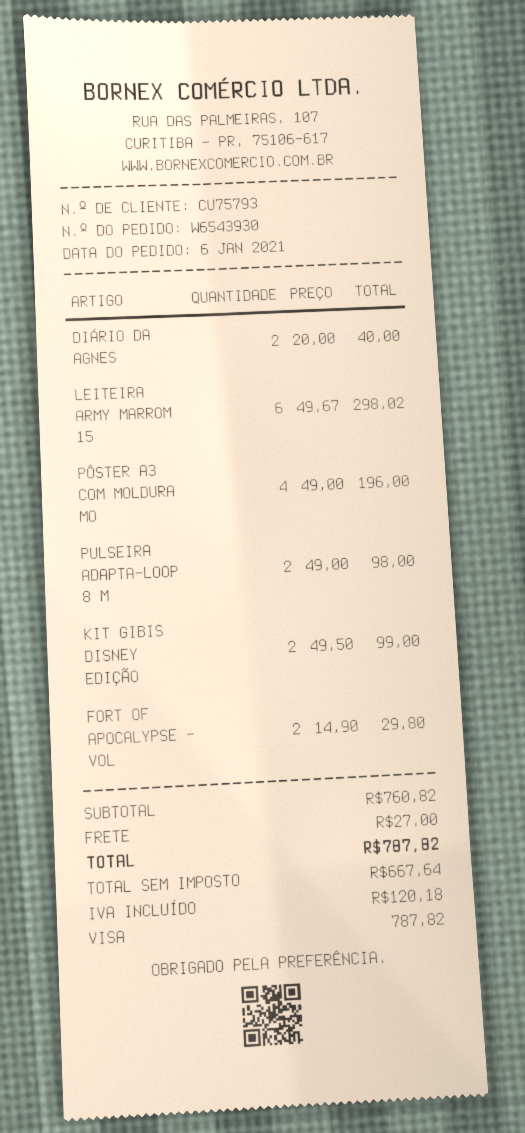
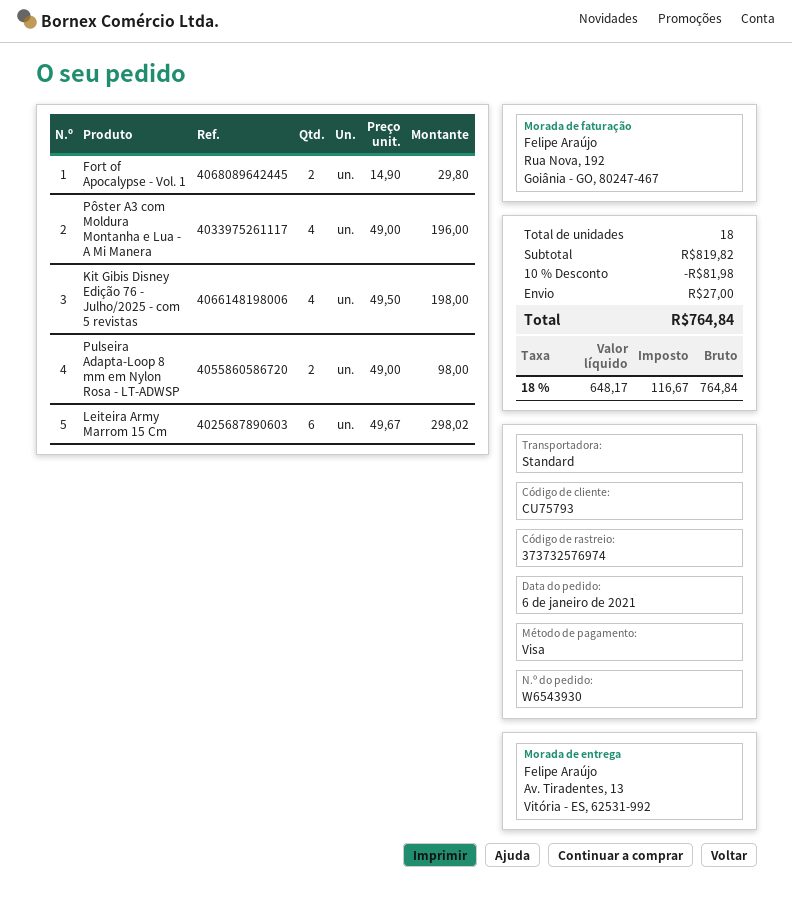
DIÁRIO DA AGNES: 2 x 20.00 = 40.00 -> none
KIT GIBIS DISNEY EDIÇÃO: 2 x 49.50 = 99.00 -> 4 x 49.50 = 198.00
subtotal: 760.82 -> 819.82
discount: none -> 10% = 81.98
net: 667.64 -> 648.17
tax: 120.18 -> 116.67
total: 787.82 -> 764.84

